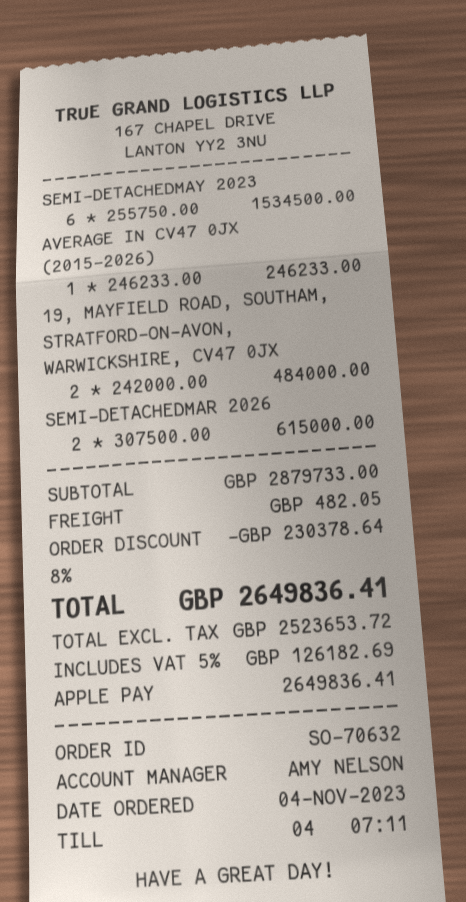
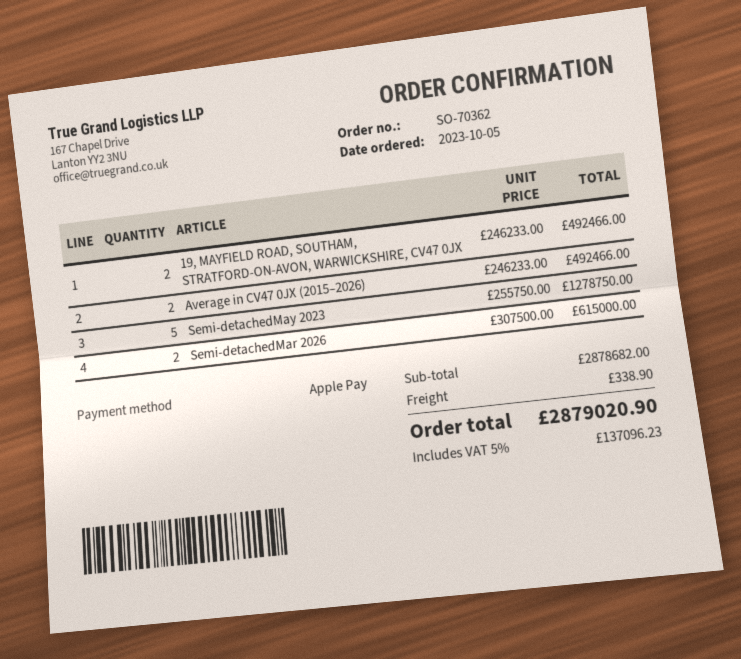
order number: SO-70632 -> SO-70362
order date: 2023-11-04 -> 2023-10-05
SEMI-DETACHEDMAY 2023: 6 x 255750.00 = 1534500.00 -> 5 x 255750.00 = 1278750.00
AVERAGE IN CV47 0JX (2015–2026): 1 x 246233.00 = 246233.00 -> 2 x 246233.00 = 492466.00
19, MAYFIELD ROAD, SOUTHAM, STRATFORD-ON-AVON, WARWICKSHIRE, CV47 0JX: 2 x 242000.00 = 484000.00 -> 2 x 246233.00 = 492466.00
subtotal: 2879733.00 -> 2878682.00
discount: 8% = 230378.64 -> none
shipping: 482.05 -> 338.90
tax: 5% = 126182.69 -> 5% = 137096.23
total: 2649836.41 -> 2879020.90

